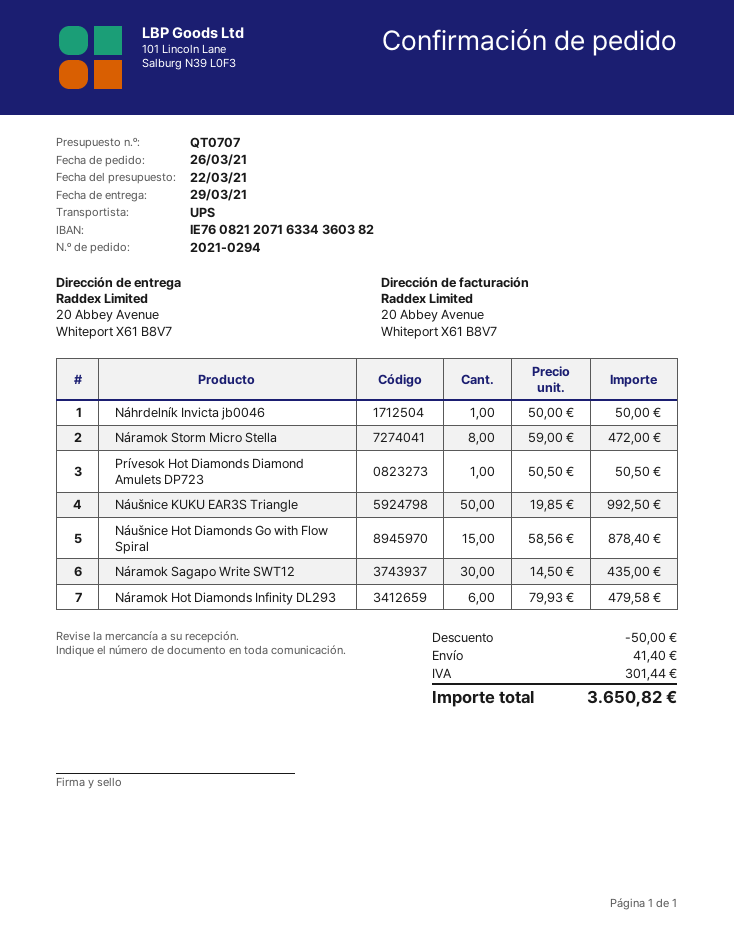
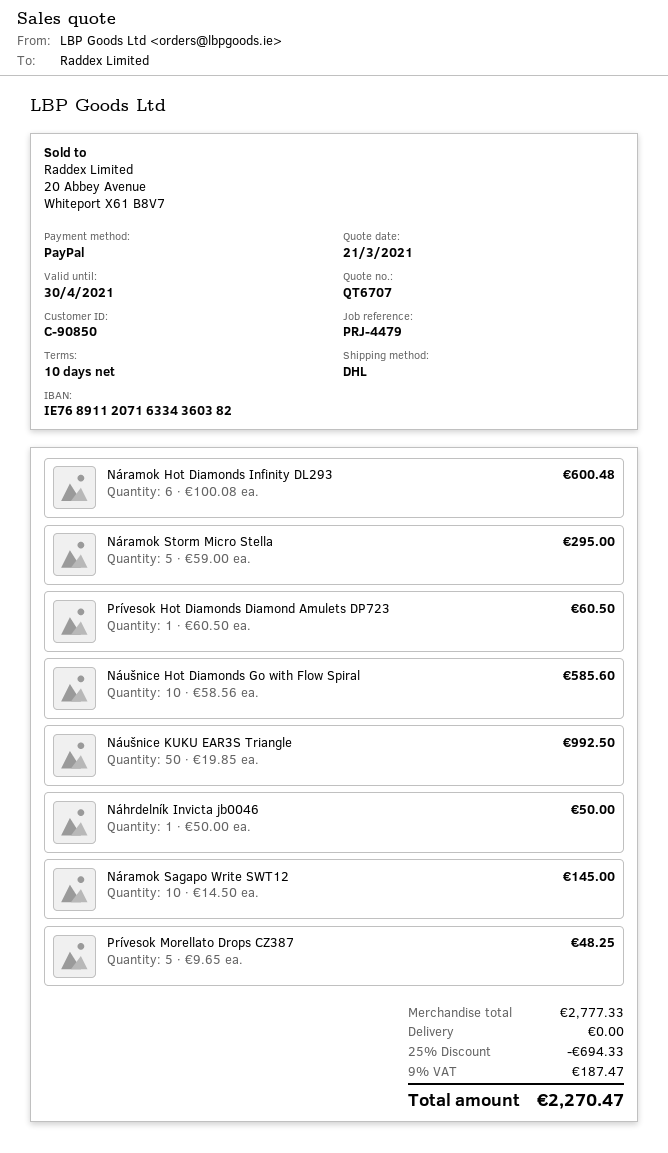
quote number: QT0707 -> QT6707
quote date: 2021-03-22 -> 2021-03-21
bank account: IE76082120716334360382 -> IE76891120716334360382
shipping method: UPS -> DHL
Náramok Storm Micro Stella: 8 x 59.00 = 472.00 -> 5 x 59.00 = 295.00
Prívesok Hot Diamonds Diamond Amulets DP723: 1 x 50.50 = 50.50 -> 1 x 60.50 = 60.50
Náušnice Hot Diamonds Go with Flow Spiral: 15 x 58.56 = 878.40 -> 10 x 58.56 = 585.60
Náramok Sagapo Write SWT12: 30 x 14.50 = 435.00 -> 10 x 14.50 = 145.00
Náramok Hot Diamonds Infinity DL293: 6 x 79.93 = 479.58 -> 6 x 100.08 = 600.48
Prívesok Morellato Drops CZ387: none -> 5 x 9.65 = 48.25
discount: 50.00 -> 694.33
shipping: 41.40 -> 0.00
tax: 301.44 -> 187.47
total: 3650.82 -> 2270.47

